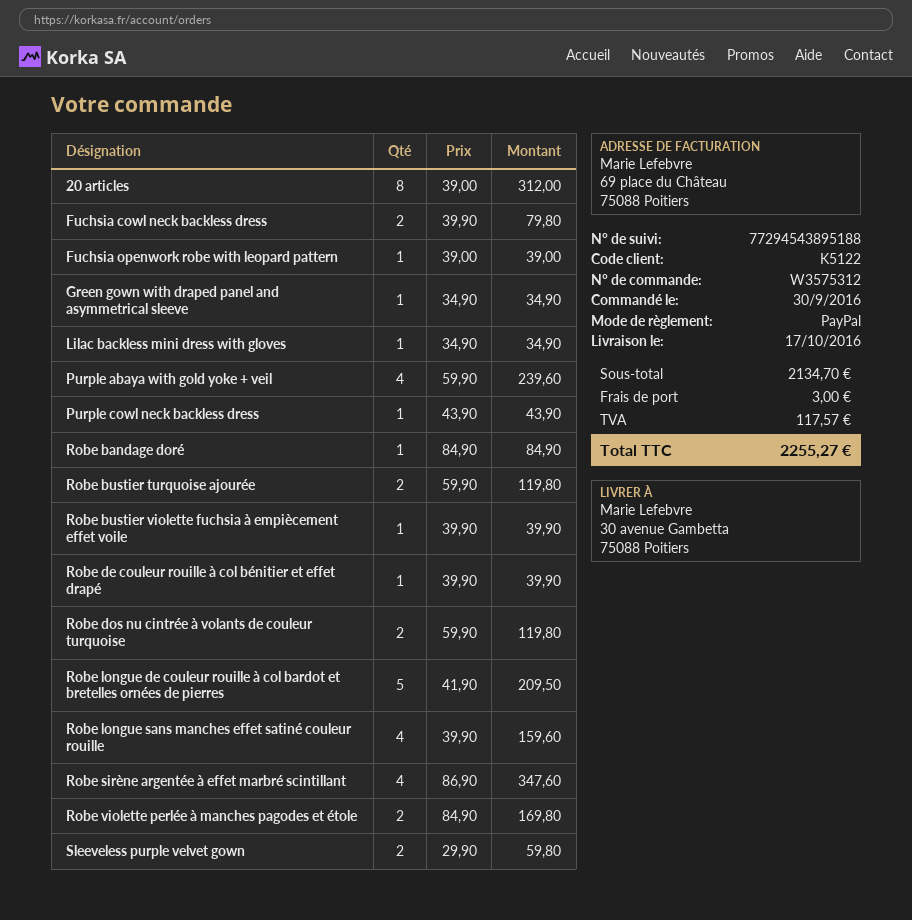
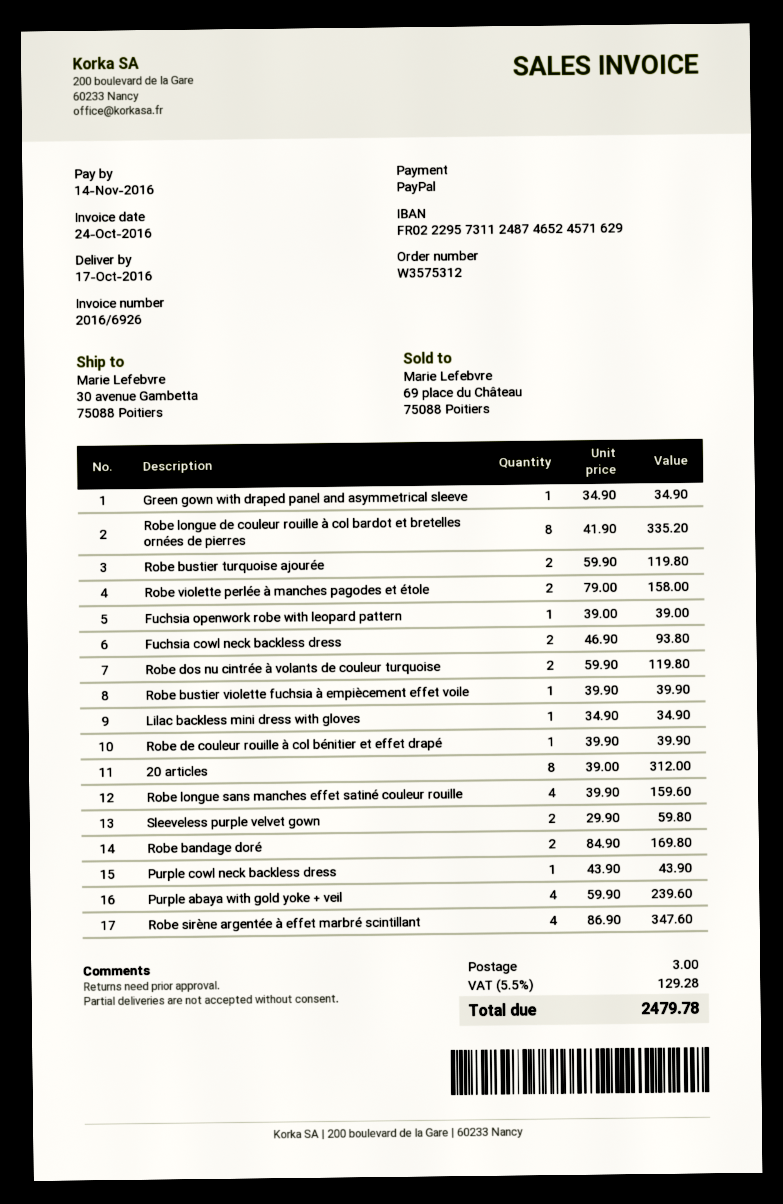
Fuchsia cowl neck backless dress: 2 x 39.90 = 79.80 -> 2 x 46.90 = 93.80
Robe bandage doré: 1 x 84.90 = 84.90 -> 2 x 84.90 = 169.80
Robe longue de couleur rouille à col bardot et bretelles ornées de pierres: 5 x 41.90 = 209.50 -> 8 x 41.90 = 335.20
Robe violette perlée à manches pagodes et étole: 2 x 84.90 = 169.80 -> 2 x 79.00 = 158.00
tax: 117.57 -> 129.28
total: 2255.27 -> 2479.78

